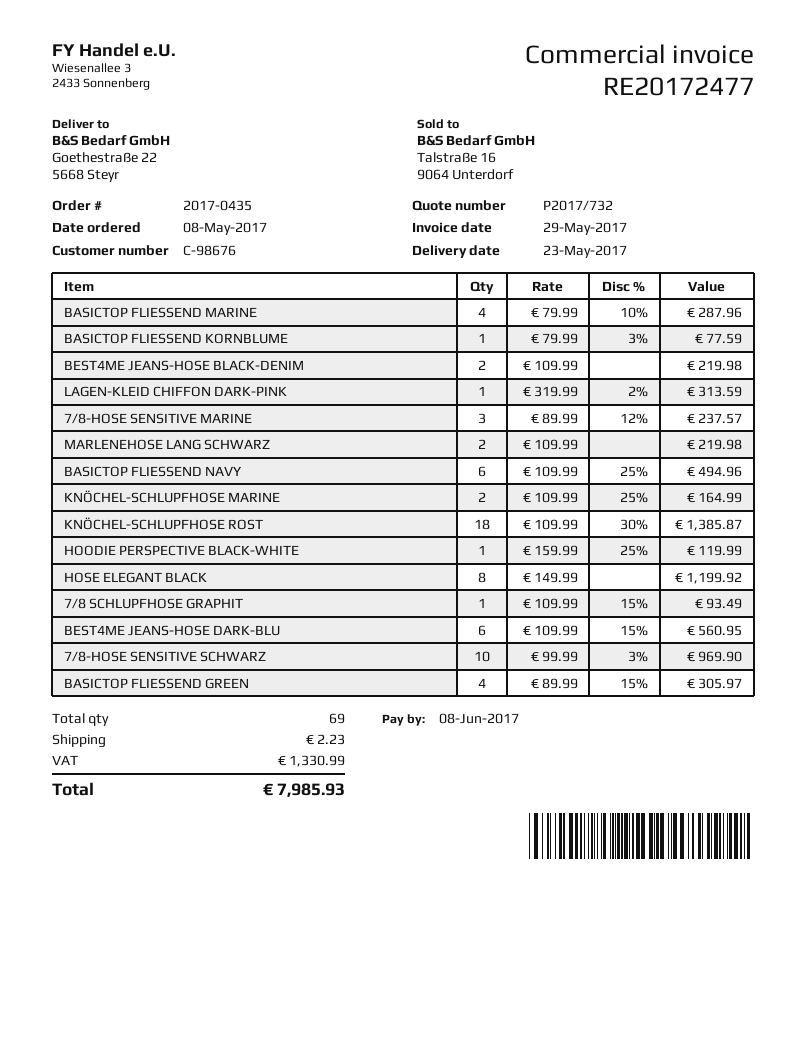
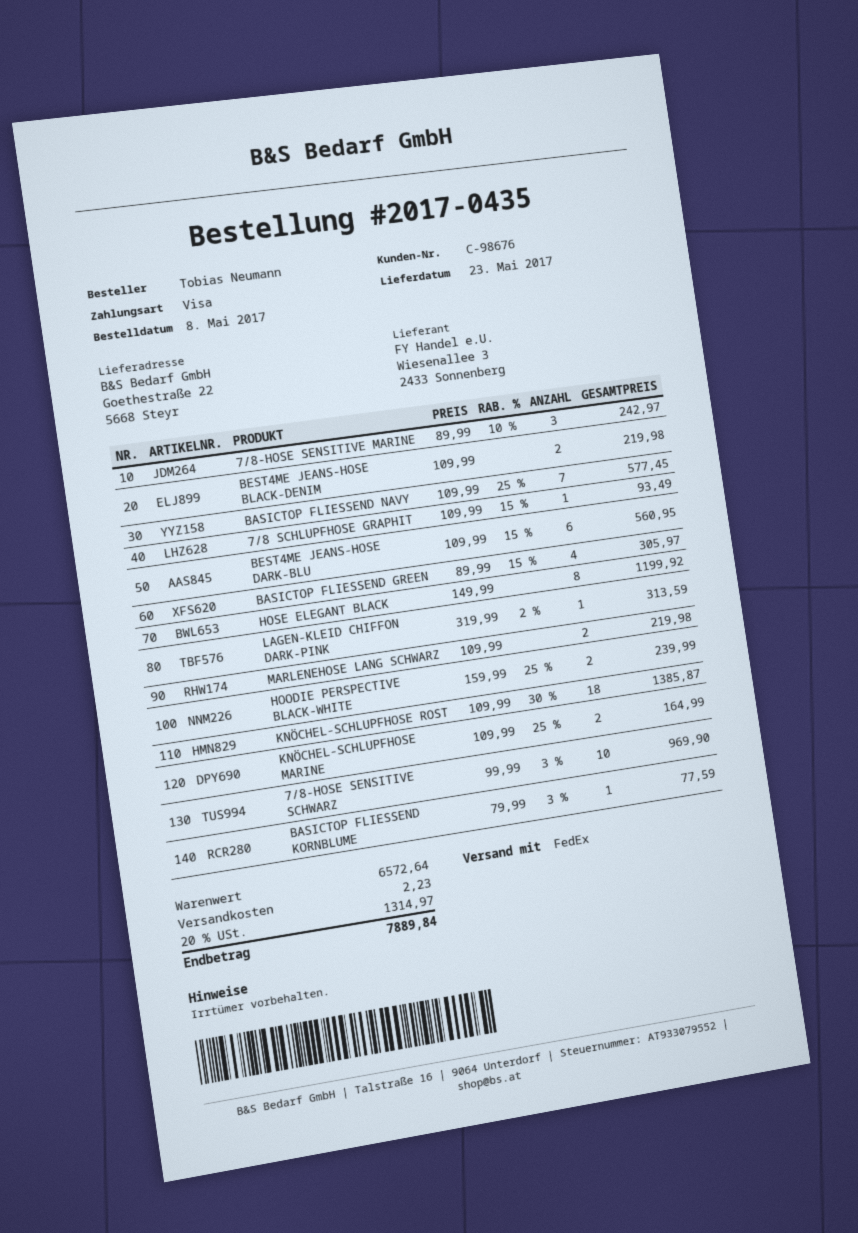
BASICTOP FLIESSEND MARINE: 4 x 79.99 - 10% = 287.96 -> none
7/8-HOSE SENSITIVE MARINE: 3 x 89.99 - 12% = 237.57 -> 3 x 89.99 - 10% = 242.97
BASICTOP FLIESSEND NAVY: 6 x 109.99 - 25% = 494.96 -> 7 x 109.99 - 25% = 577.45
HOODIE PERSPECTIVE BLACK-WHITE: 1 x 159.99 - 25% = 119.99 -> 2 x 159.99 - 25% = 239.99
tax: 1330.99 -> 1314.97
total: 7985.93 -> 7889.84

